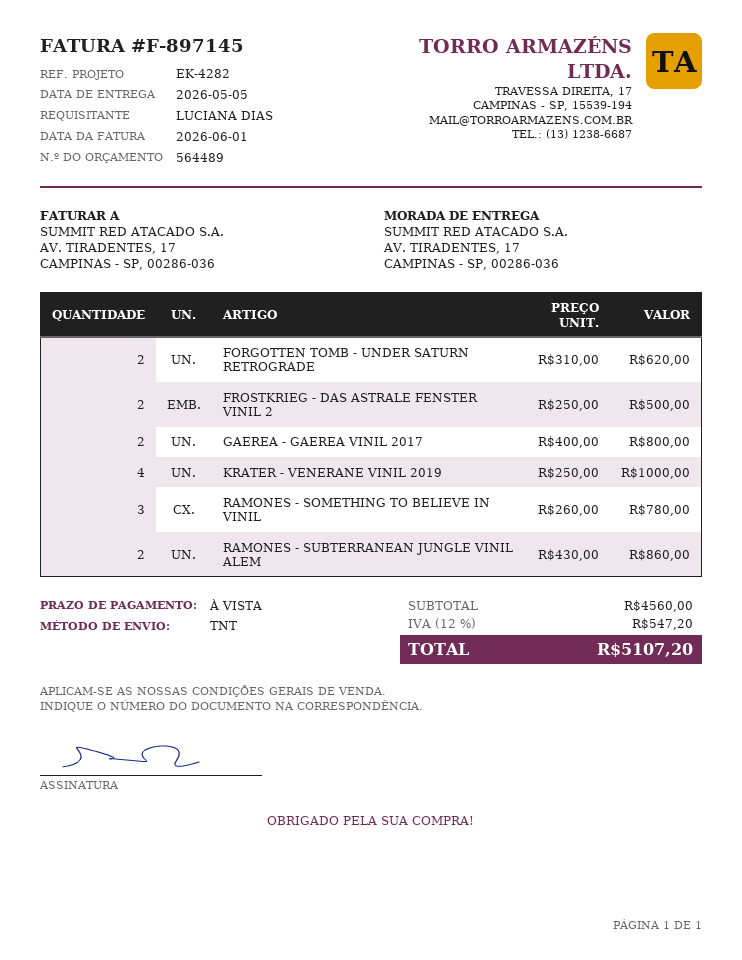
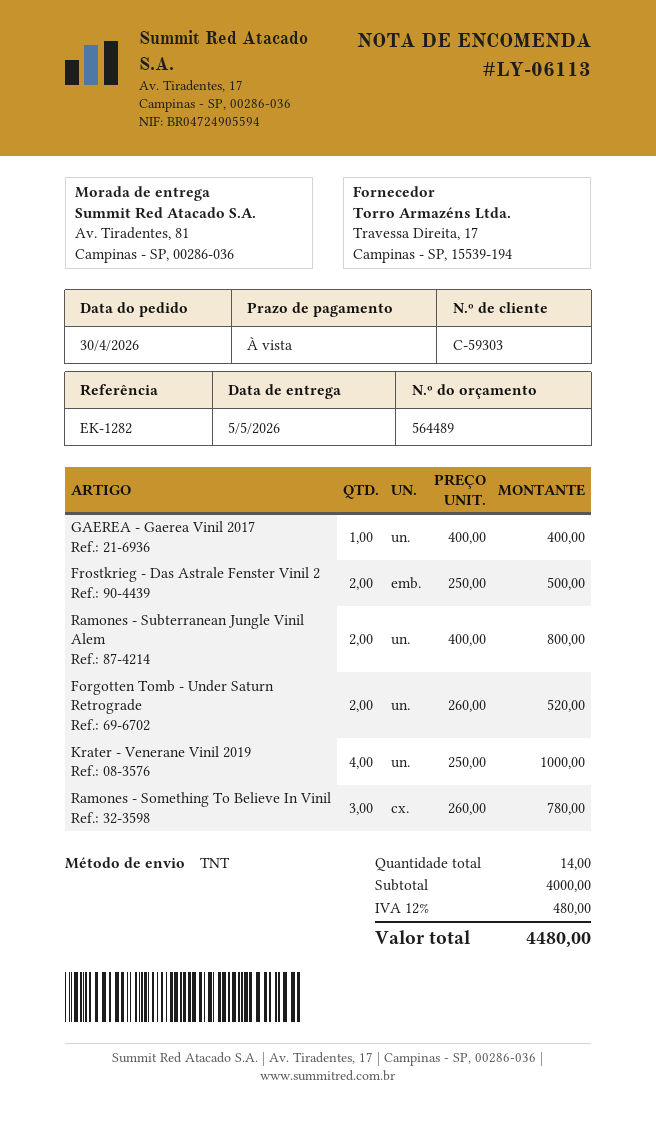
reference: EK-4282 -> EK-1282
ship to: AV. TIRADENTES, 17, CAMPINAS - SP, 00286-036 -> Av. Tiradentes, 81, Campinas - SP, 00286-036
FORGOTTEN TOMB - UNDER SATURN RETROGRADE: 2 x 310.00 = 620.00 -> 2 x 260.00 = 520.00
GAEREA - GAEREA VINIL 2017: 2 x 400.00 = 800.00 -> 1 x 400.00 = 400.00
RAMONES - SUBTERRANEAN JUNGLE VINIL ALEM: 2 x 430.00 = 860.00 -> 2 x 400.00 = 800.00
subtotal: 4560.00 -> 4000.00
tax: 12% = 547.20 -> 12% = 480.00
total: 5107.20 -> 4480.00

